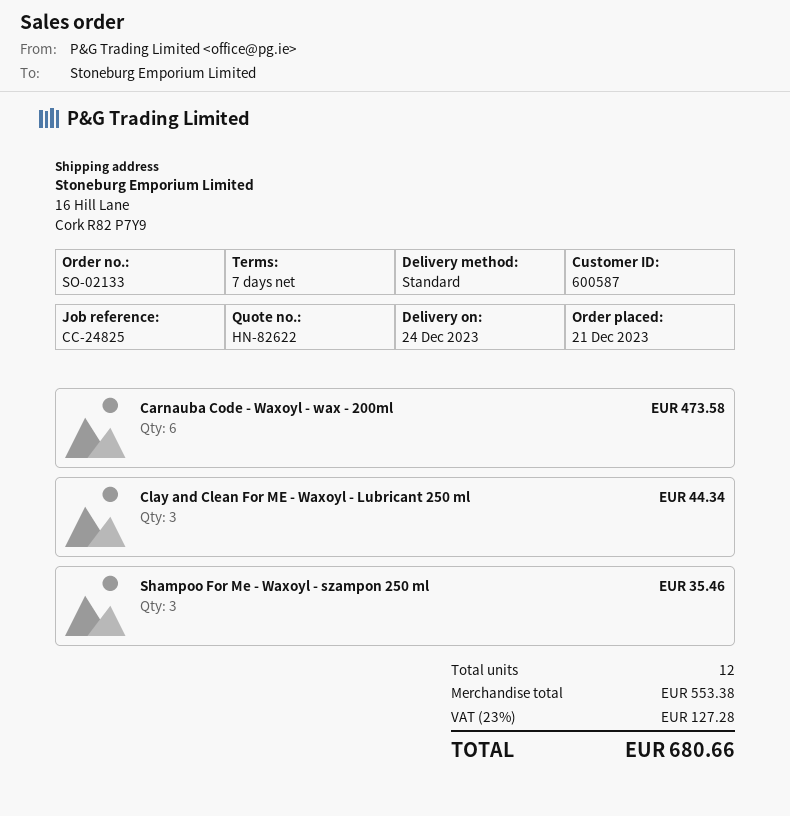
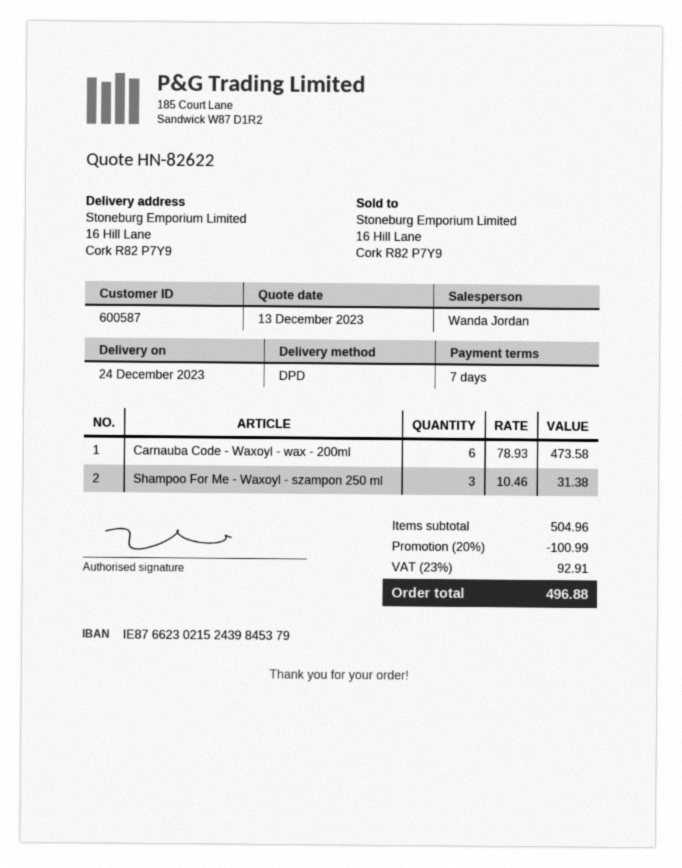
shipping method: standard -> DPD
Clay and Clean For ME - Waxoyl - Lubricant 250 ml: 3 for 44.34 -> none
Shampoo For Me - Waxoyl - szampon 250 ml: 3 for 35.46 -> 3 for 31.38
subtotal: 553.38 -> 504.96
discount: none -> 20% = 100.99
tax: 23% = 127.28 -> 23% = 92.91
total: 680.66 -> 496.88

